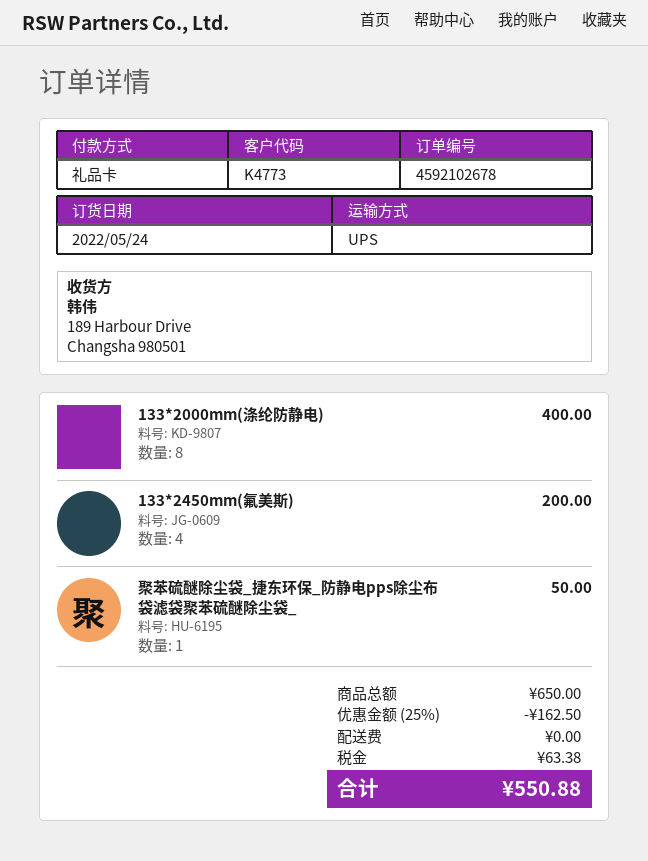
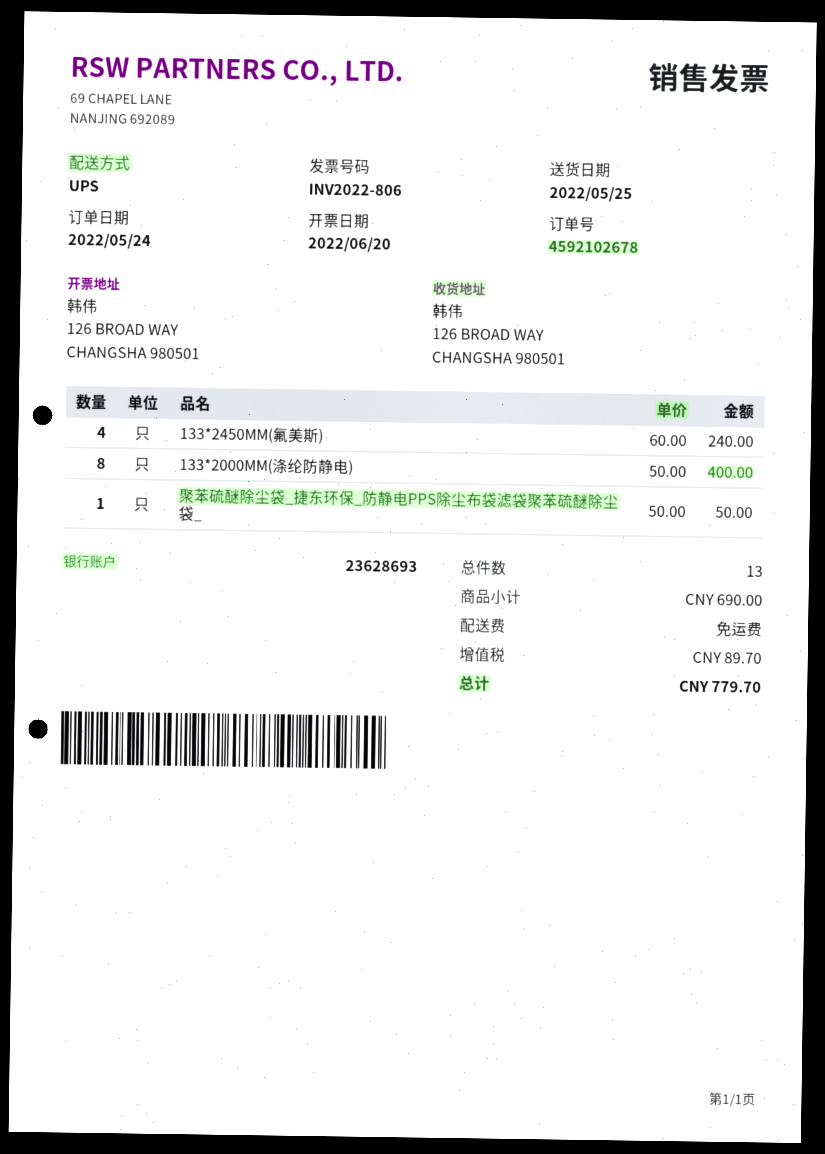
ship to: 189 Harbour Drive, Changsha 980501 -> 126 BROAD WAY, CHANGSHA 980501
133*2450mm(氟美斯): 4 for 200.00 -> 4 for 240.00
subtotal: 650.00 -> 690.00
discount: 25% = 162.50 -> none
tax: 63.38 -> 89.70
total: 550.88 -> 779.70

